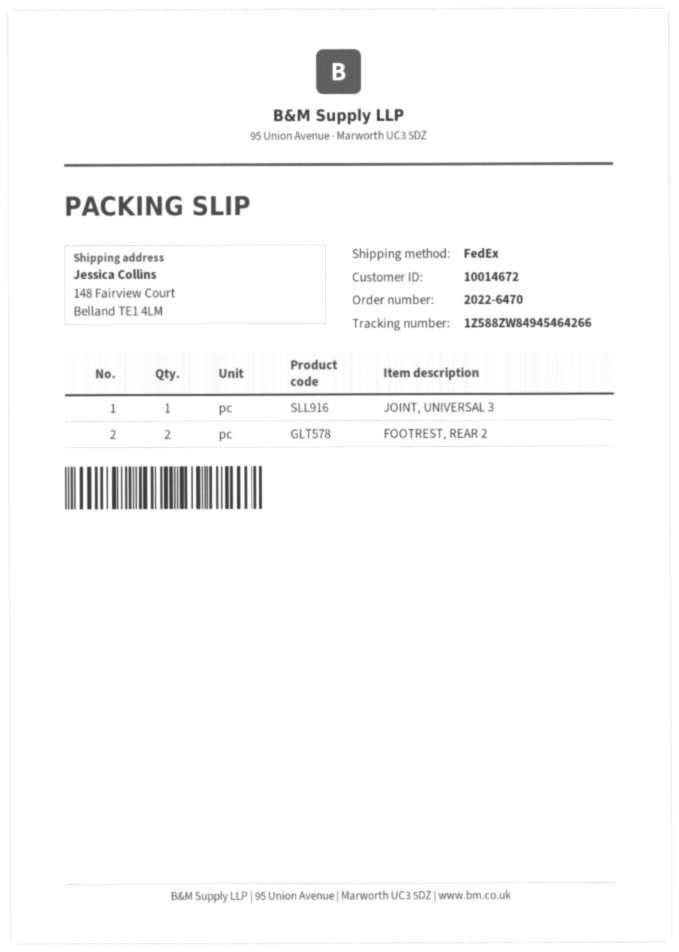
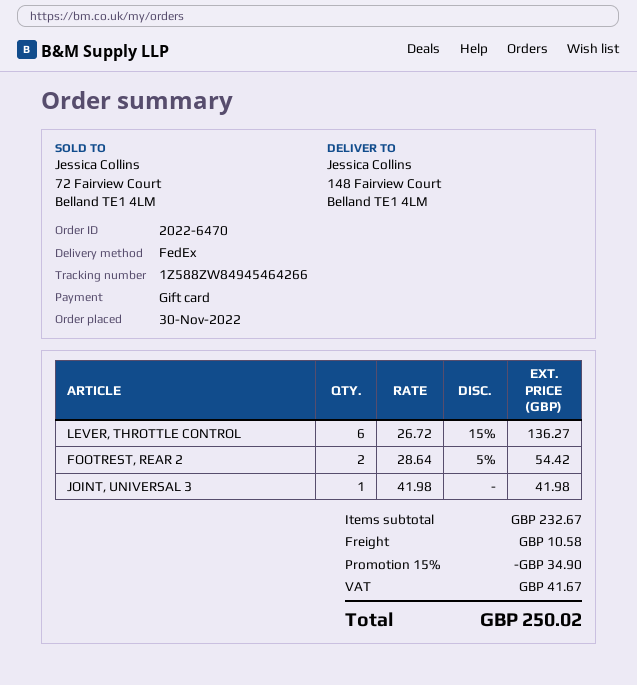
LEVER, THROTTLE CONTROL: none -> 6

